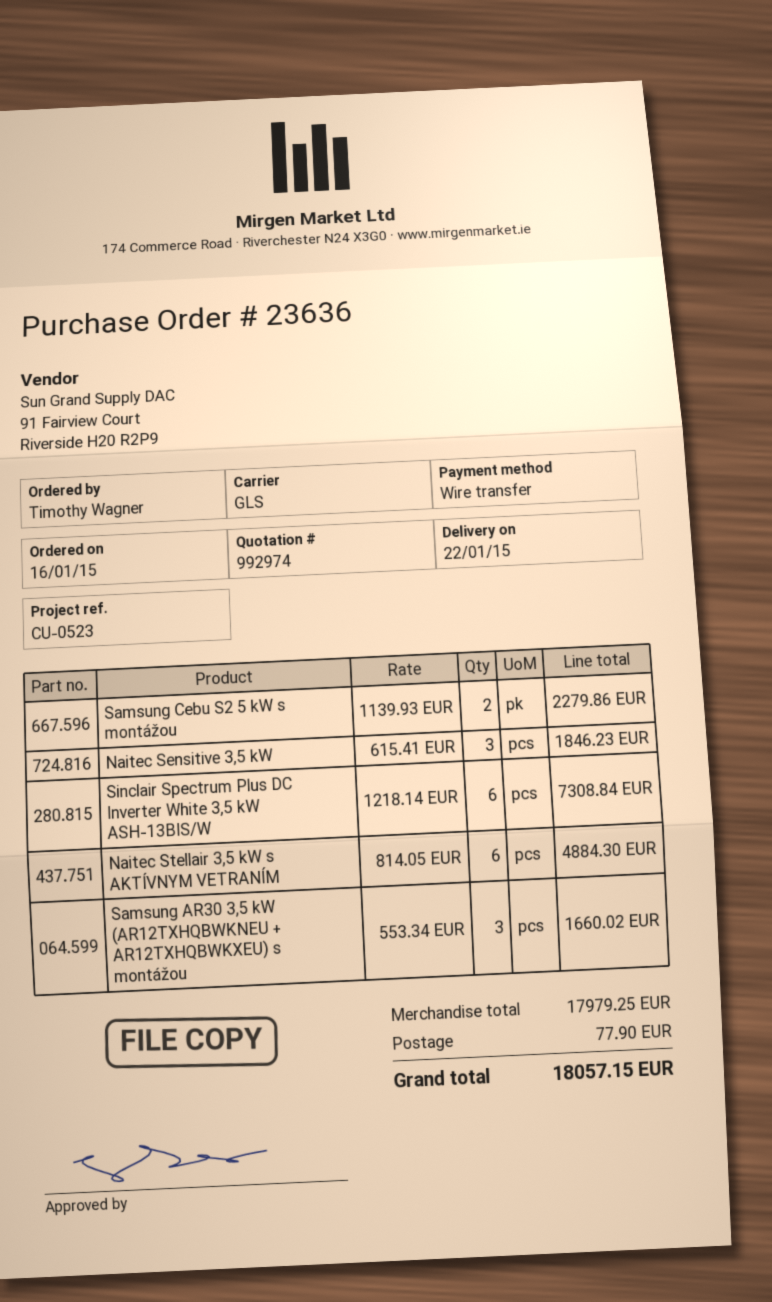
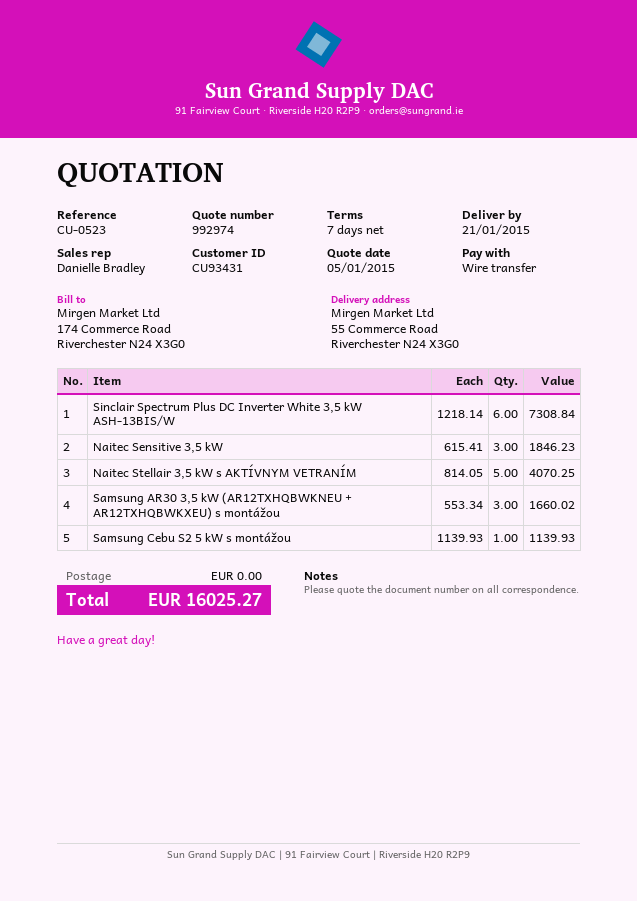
delivery date: 2015-01-22 -> 2015-01-21
Samsung Cebu S2 5 kW s montážou: 2 x 1139.93 = 2279.86 -> 1 x 1139.93 = 1139.93
Naitec Stellair 3,5 kW s AKTÍVNYM VETRANÍM: 6 x 814.05 = 4884.30 -> 5 x 814.05 = 4070.25
shipping: 77.90 -> 0.00
total: 18057.15 -> 16025.27

